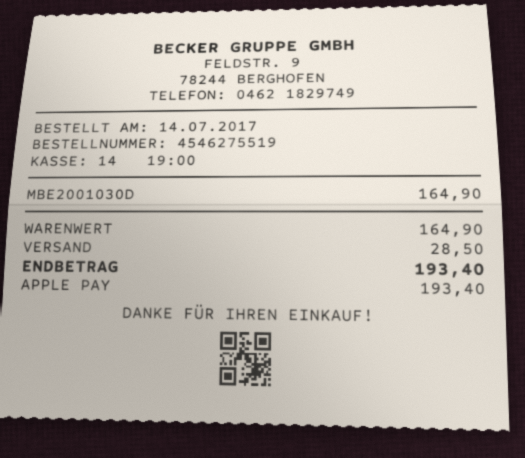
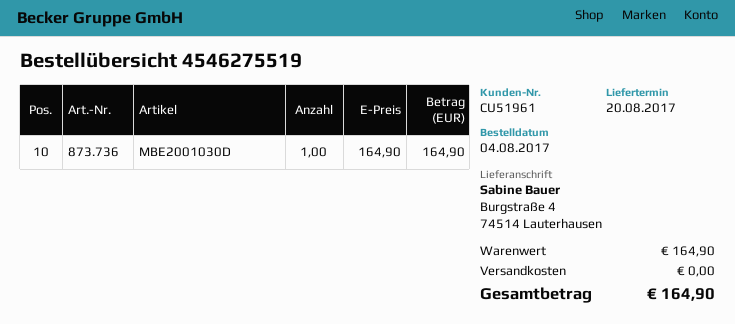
order date: 2017-07-14 -> 2017-08-04
shipping: 28.50 -> 0.00
total: 193.40 -> 164.90

